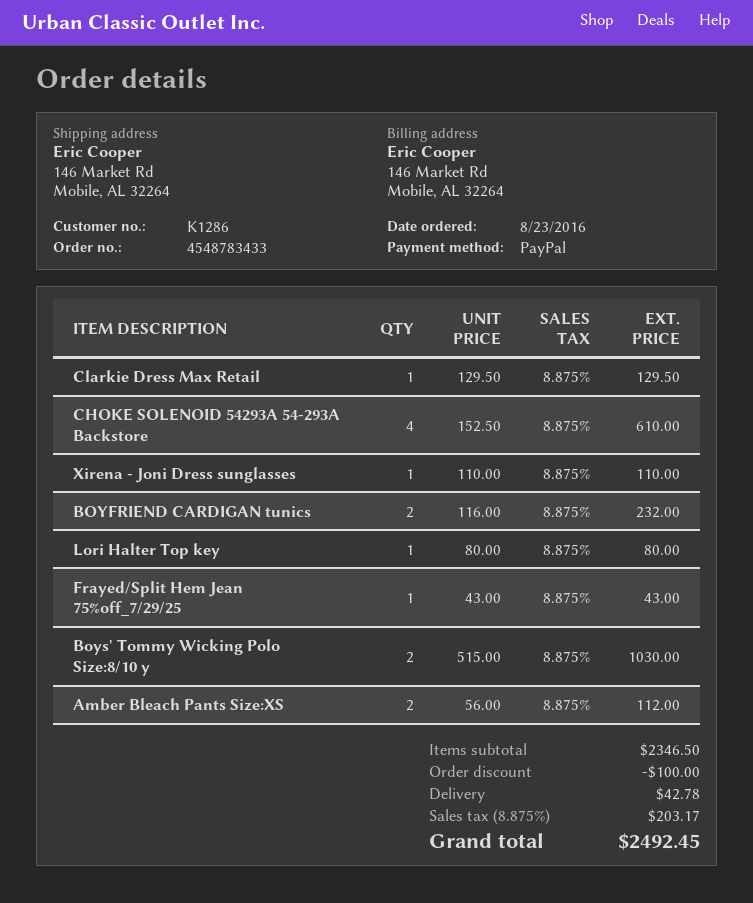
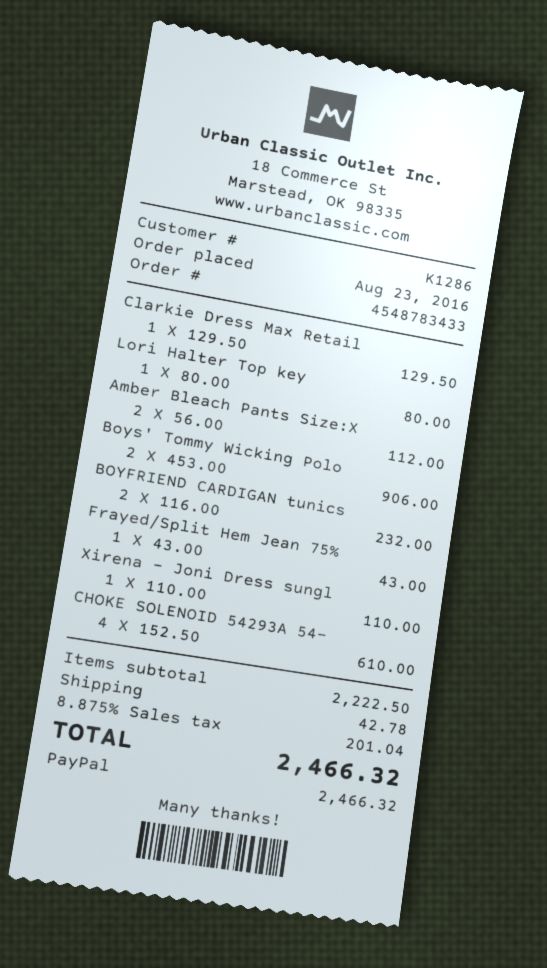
Boys' Tommy Wicking Polo Size:8/10 y: 2 x 515.00 = 1030.00 -> 2 x 453.00 = 906.00
subtotal: 2346.50 -> 2222.50
discount: 100.00 -> none
tax: 8.875% = 203.17 -> 8.875% = 201.04
total: 2492.45 -> 2466.32

